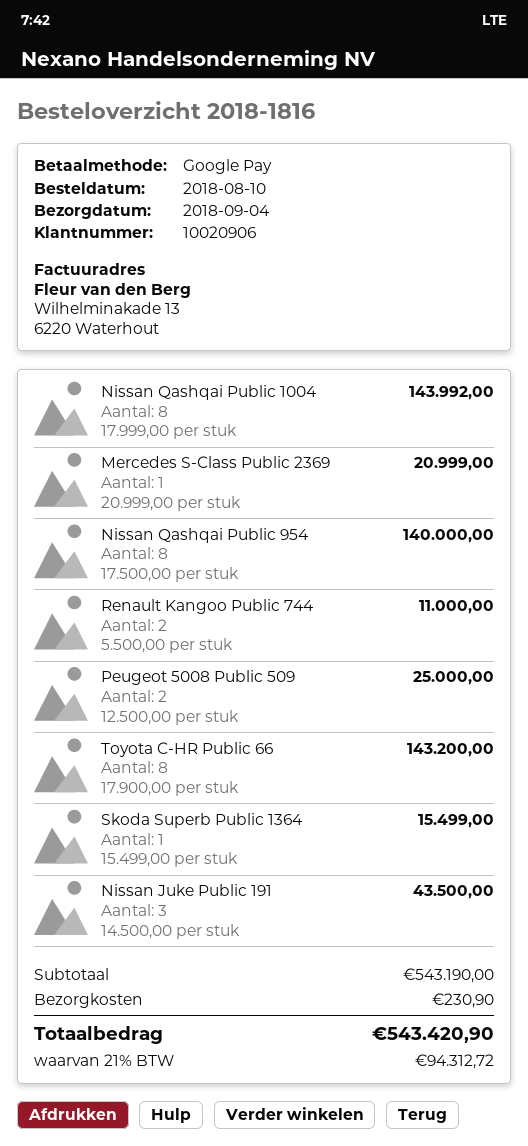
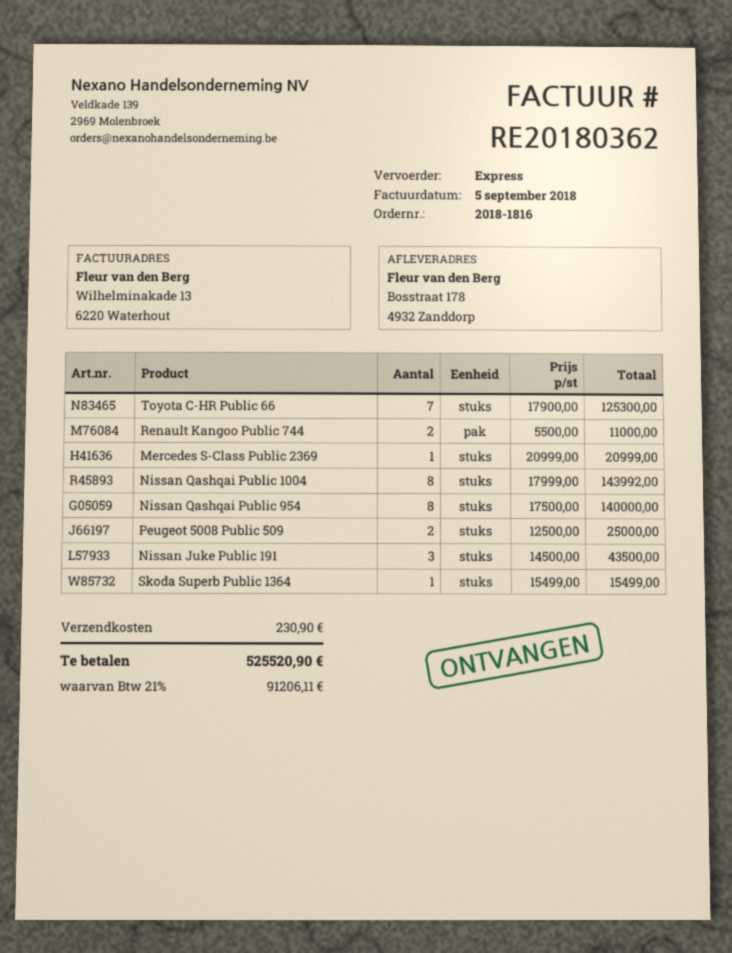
Toyota C-HR Public 66: 8 x 17900.00 = 143200.00 -> 7 x 17900.00 = 125300.00
tax: 21% = 94312.72 -> 21% = 91206.11
total: 543420.90 -> 525520.90

